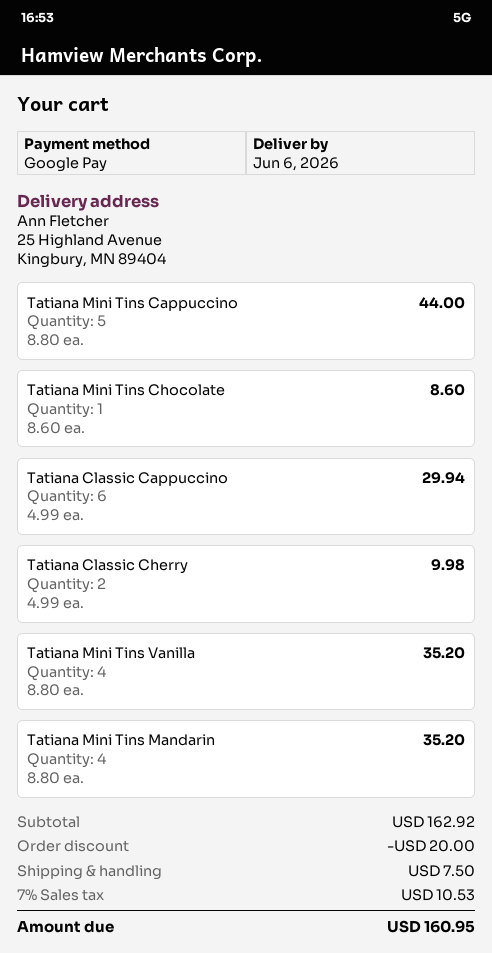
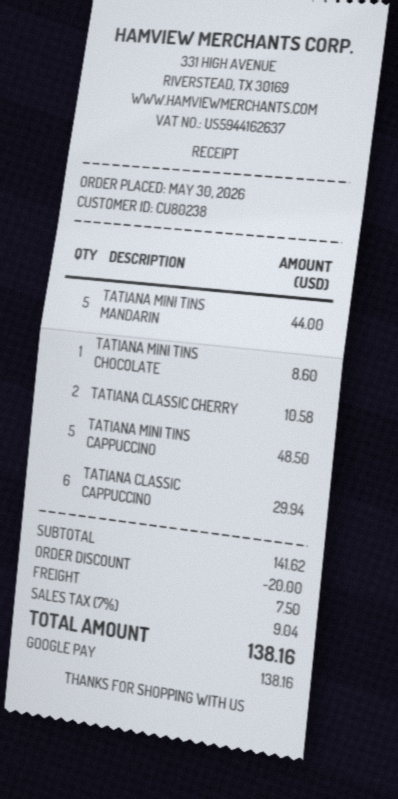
Tatiana Mini Tins Cappuccino: 5 for 44.00 -> 5 for 48.50
Tatiana Classic Cherry: 2 for 9.98 -> 2 for 10.58
Tatiana Mini Tins Vanilla: 4 for 35.20 -> none
Tatiana Mini Tins Mandarin: 4 for 35.20 -> 5 for 44.00
subtotal: 162.92 -> 141.62
tax: 7% = 10.53 -> 7% = 9.04
total: 160.95 -> 138.16

